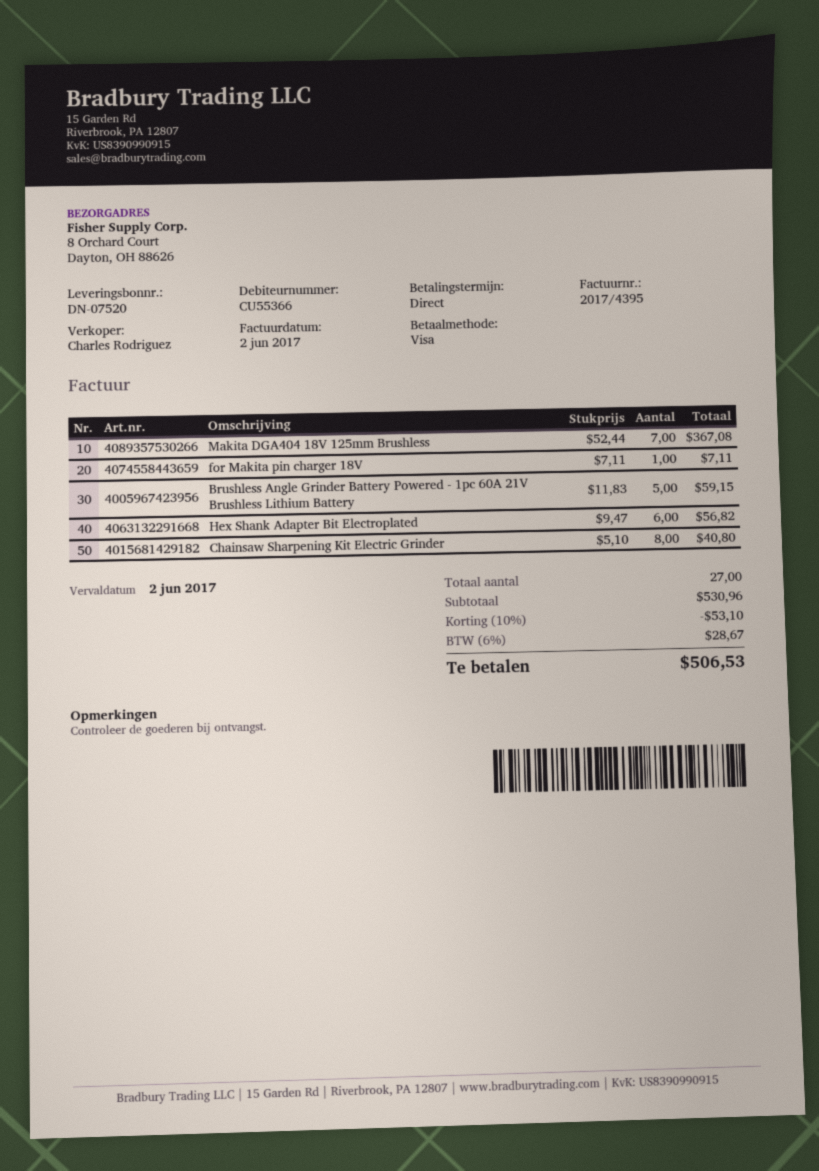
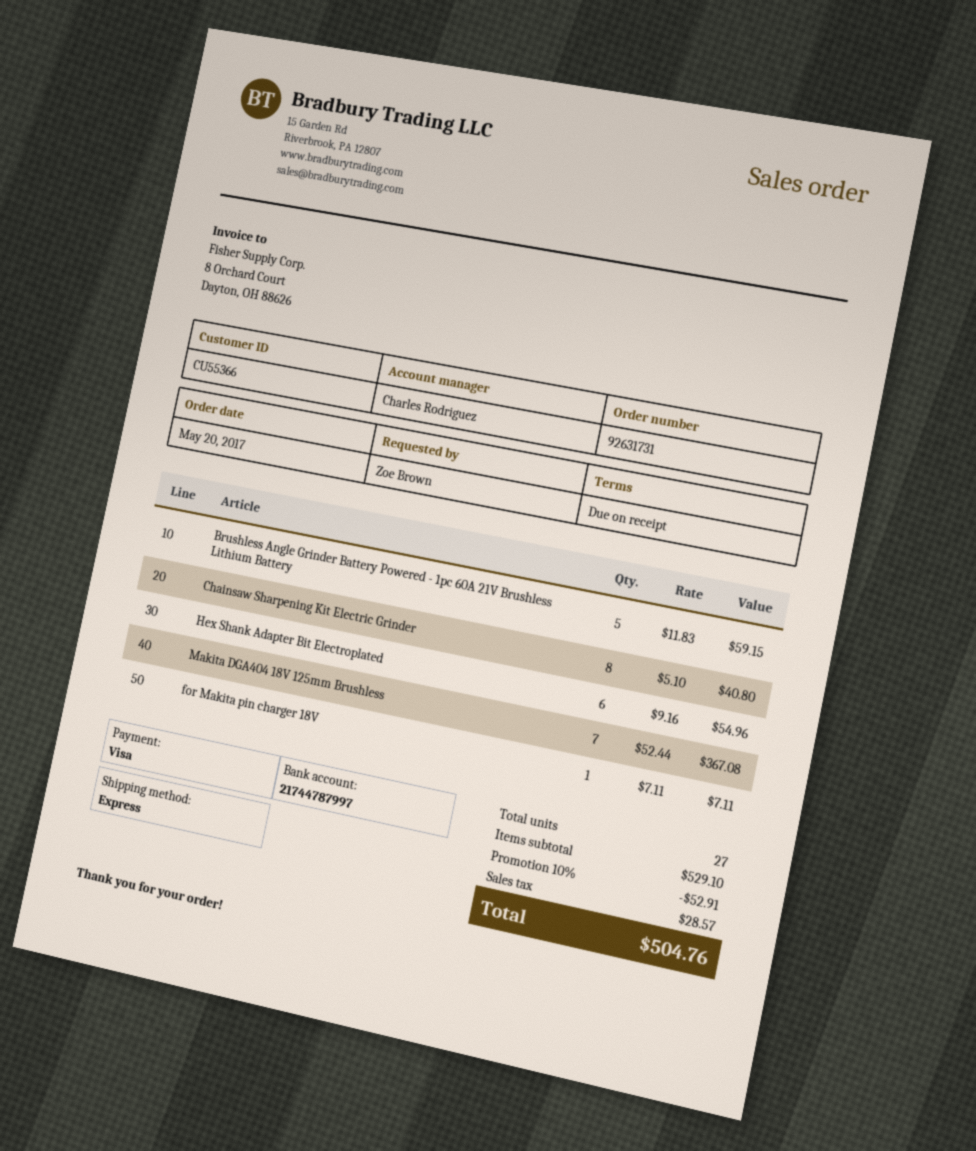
Hex Shank Adapter Bit Electroplated: 6 x 9.47 = 56.82 -> 6 x 9.16 = 54.96
subtotal: 530.96 -> 529.10
discount: 10% = 53.10 -> 10% = 52.91
tax: 28.67 -> 28.57
total: 506.53 -> 504.76

